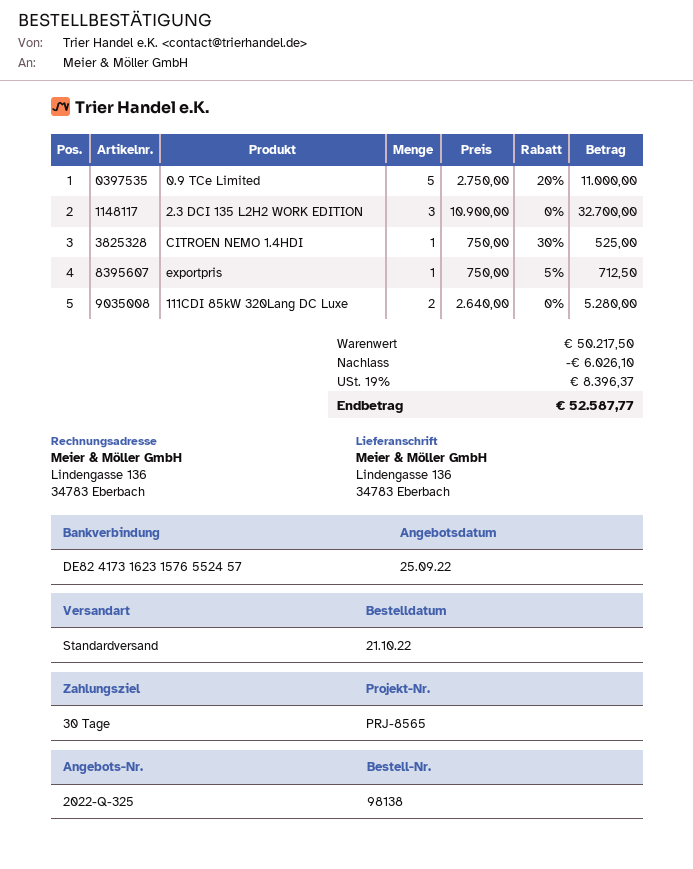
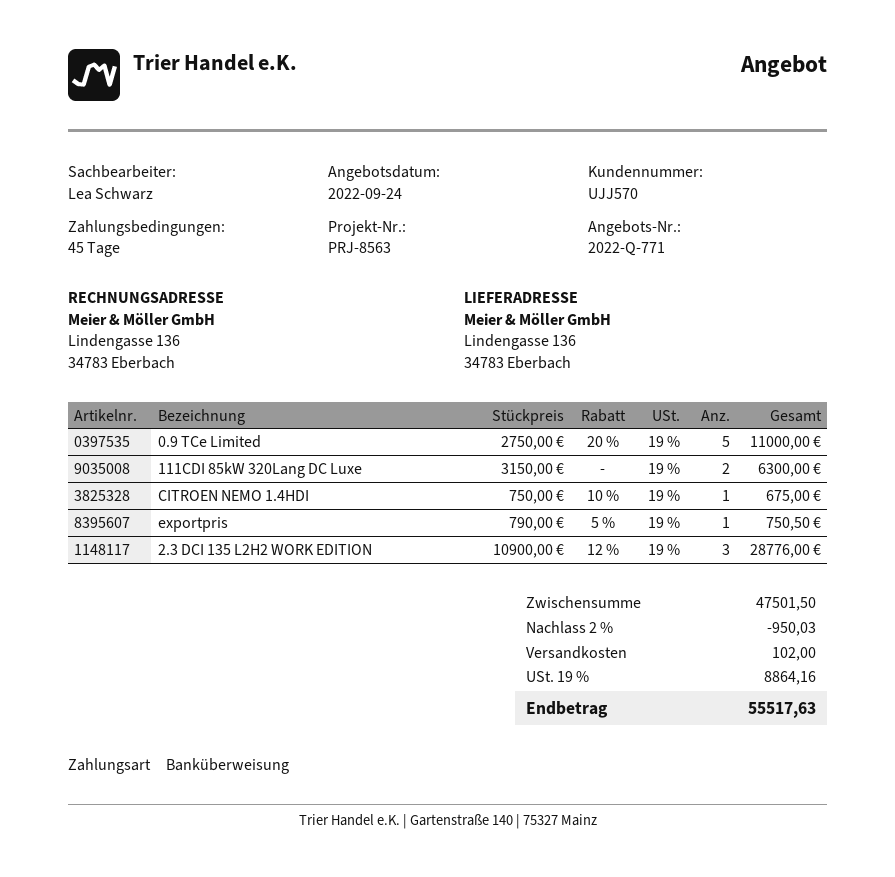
quote number: 2022-Q-325 -> 2022-Q-771
quote date: 2022-09-25 -> 2022-09-24
payment terms: 30 days -> 45 days
reference: PRJ-8565 -> PRJ-8563
2.3 DCI 135 L2H2 WORK EDITION: 3 x 10900.00 = 32700.00 -> 3 x 10900.00 - 12% = 28776.00
CITROEN NEMO 1.4HDI: 1 x 750.00 - 30% = 525.00 -> 1 x 750.00 - 10% = 675.00
exportpris: 1 x 750.00 - 5% = 712.50 -> 1 x 790.00 - 5% = 750.50
111CDI 85kW 320Lang DC Luxe: 2 x 2640.00 = 5280.00 -> 2 x 3150.00 = 6300.00
subtotal: 50217.50 -> 47501.50
discount: 6026.10 -> 950.03
shipping: none -> 102.00
tax: 19% = 8396.37 -> 19% = 8864.16
total: 52587.77 -> 55517.63

